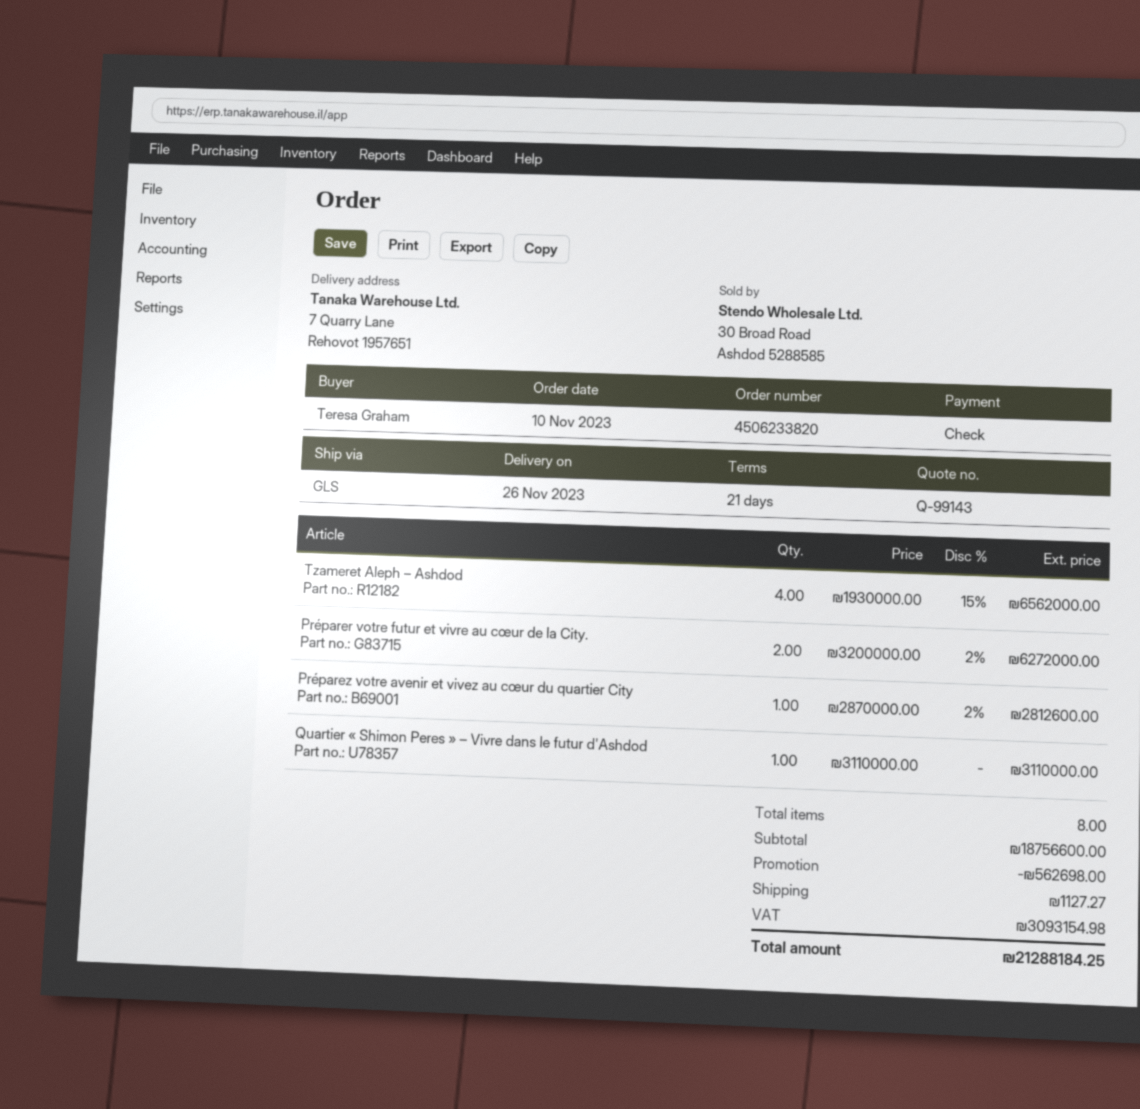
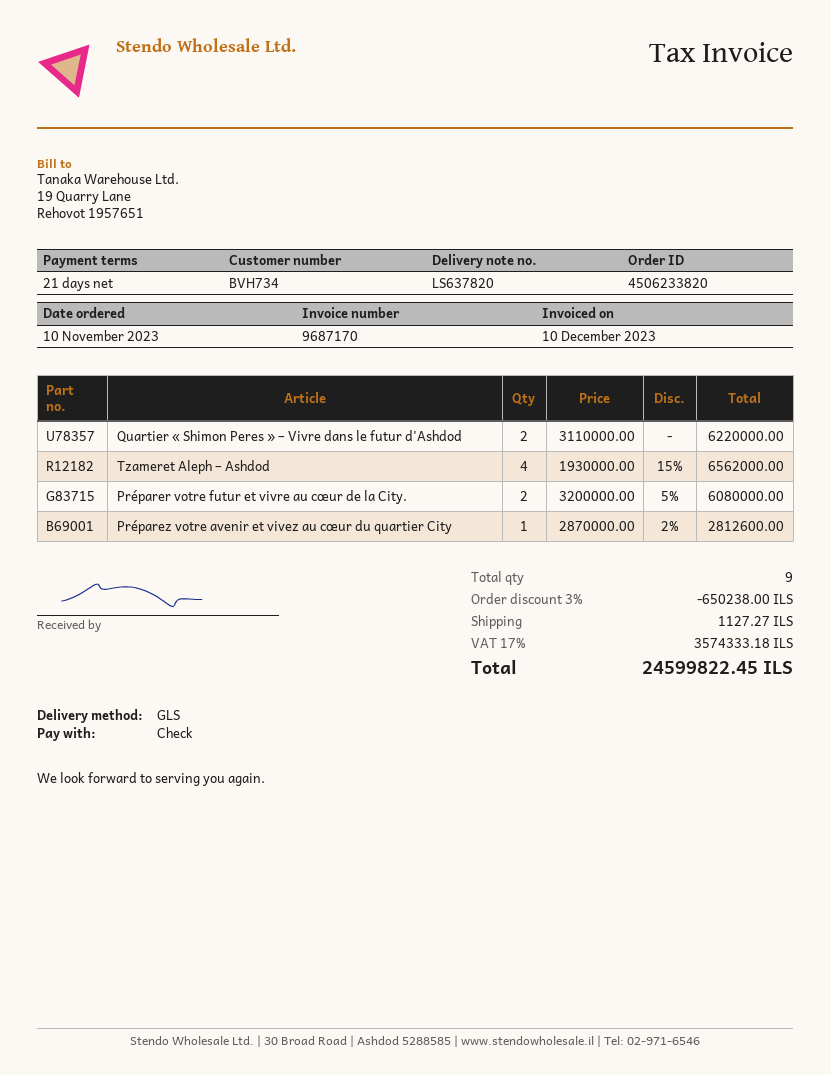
Préparer votre futur et vivre au cœur de la City.: 2 x 3200000.00 - 2% = 6272000.00 -> 2 x 3200000.00 - 5% = 6080000.00
Quartier « Shimon Peres » – Vivre dans le futur d'Ashdod: 1 x 3110000.00 = 3110000.00 -> 2 x 3110000.00 = 6220000.00
total quantity: 8 -> 9
discount: 562698.00 -> 650238.00
tax: 3093154.98 -> 3574333.18
total: 21288184.25 -> 24599822.45

